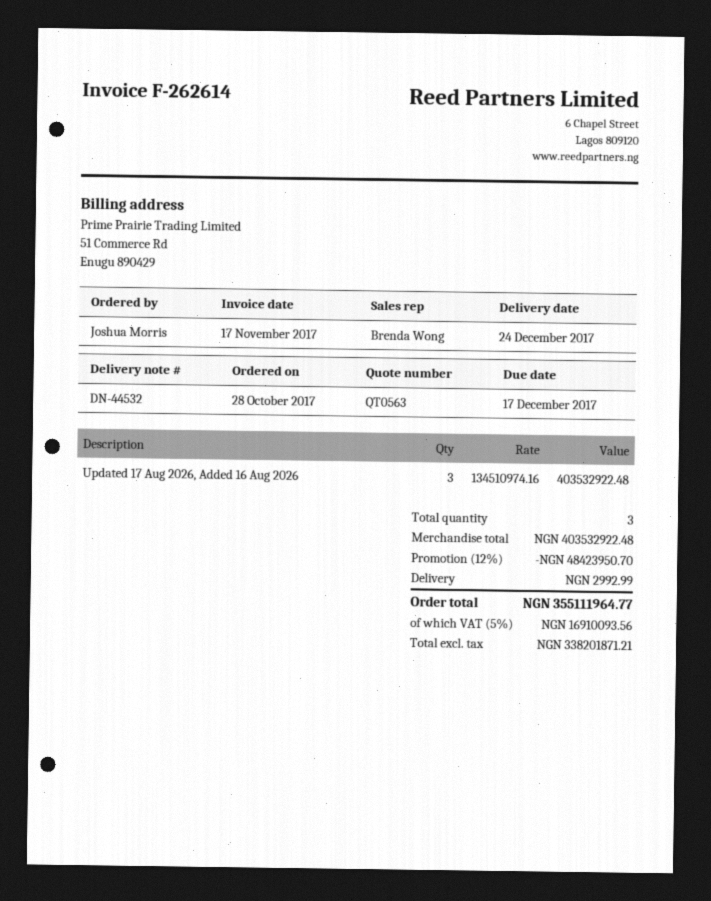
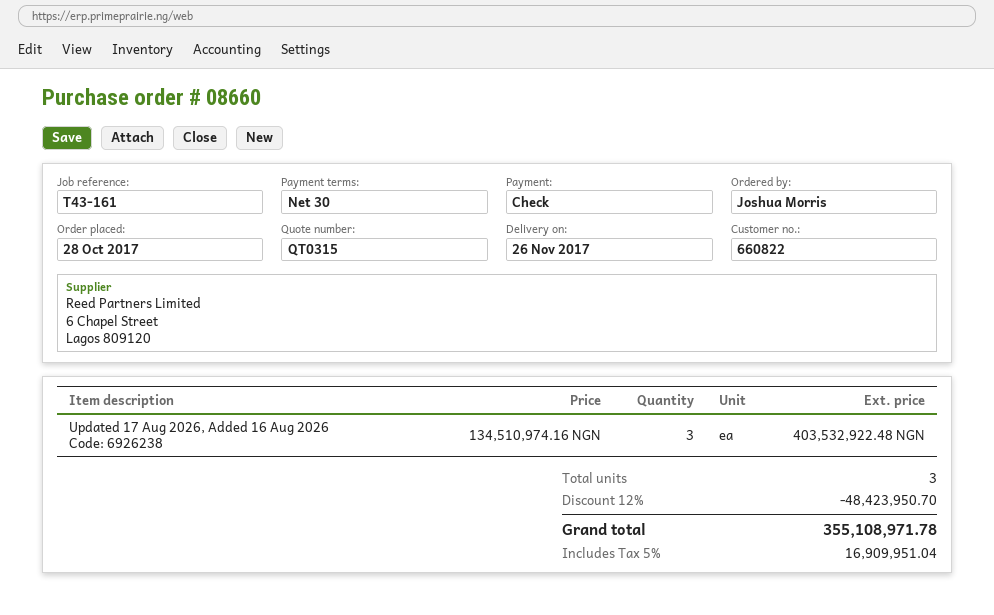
quote number: QT0563 -> QT0315
delivery date: 2017-12-24 -> 2017-11-26
shipping: 2992.99 -> none
tax: 5% = 16910093.56 -> 5% = 16909951.04
total: 355111964.77 -> 355108971.78

